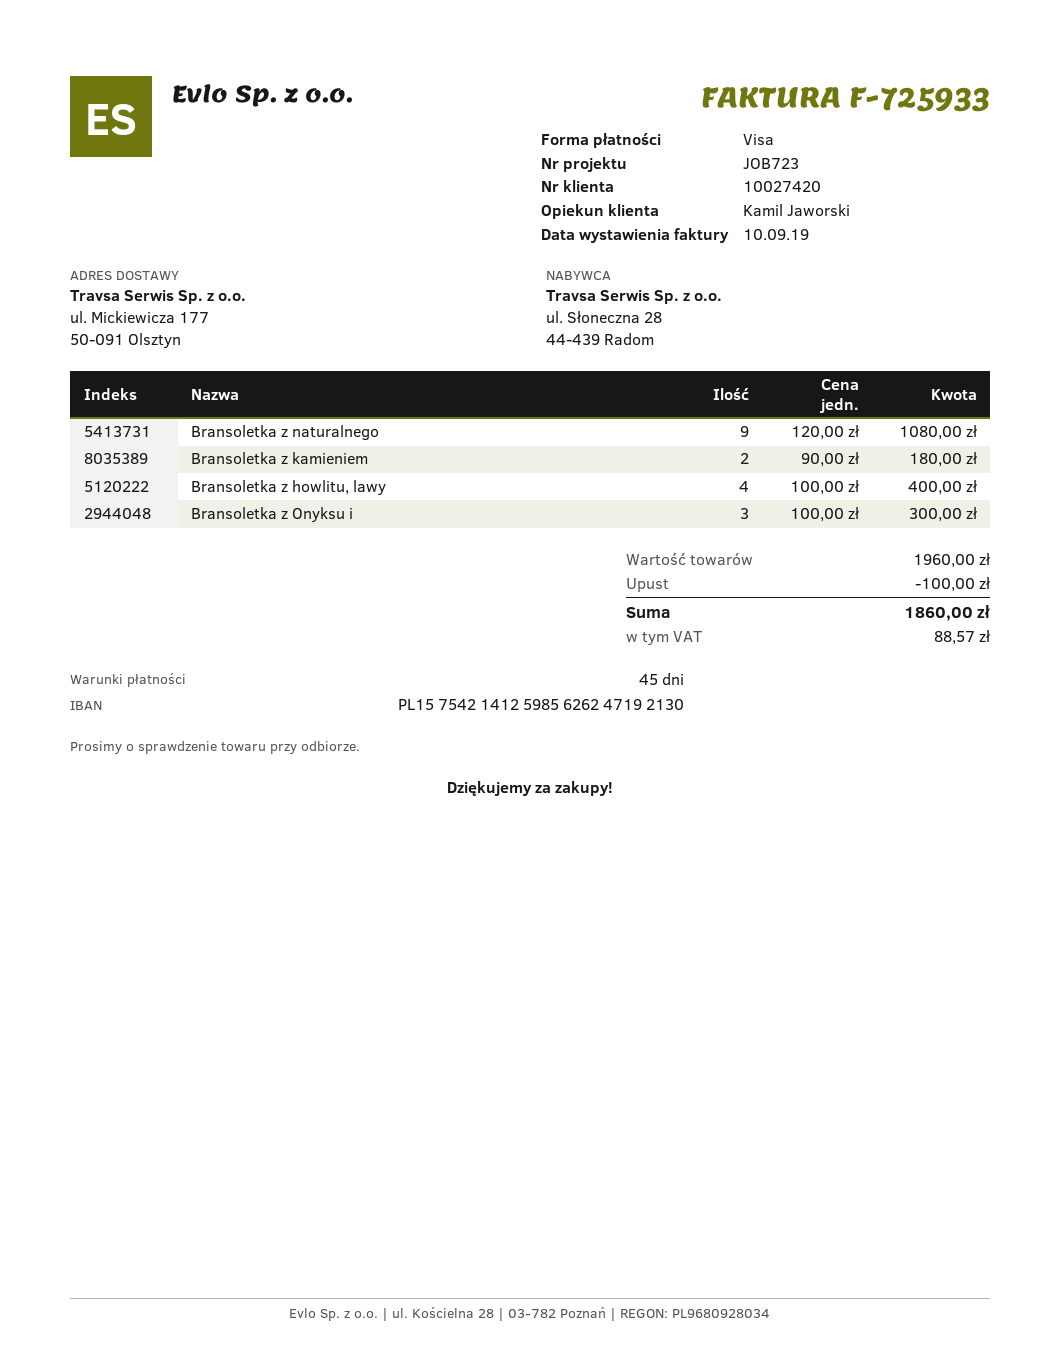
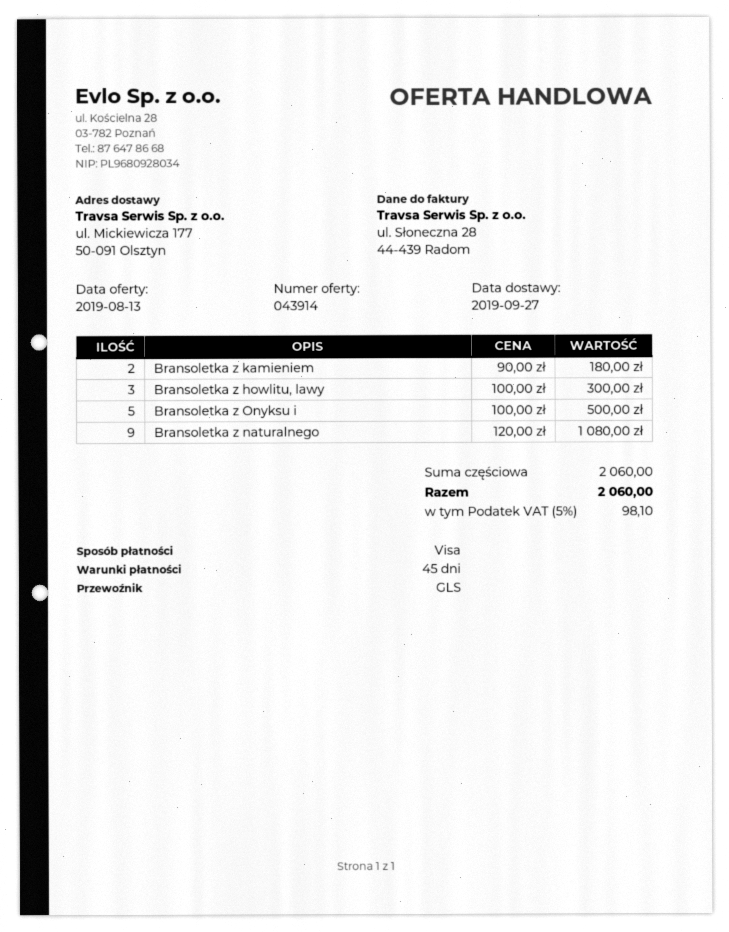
Bransoletka z howlitu, lawy: 4 x 100.00 = 400.00 -> 3 x 100.00 = 300.00
Bransoletka z Onyksu i: 3 x 100.00 = 300.00 -> 5 x 100.00 = 500.00
subtotal: 1960.00 -> 2060.00
discount: 100.00 -> none
tax: 88.57 -> 98.10
total: 1860.00 -> 2060.00

